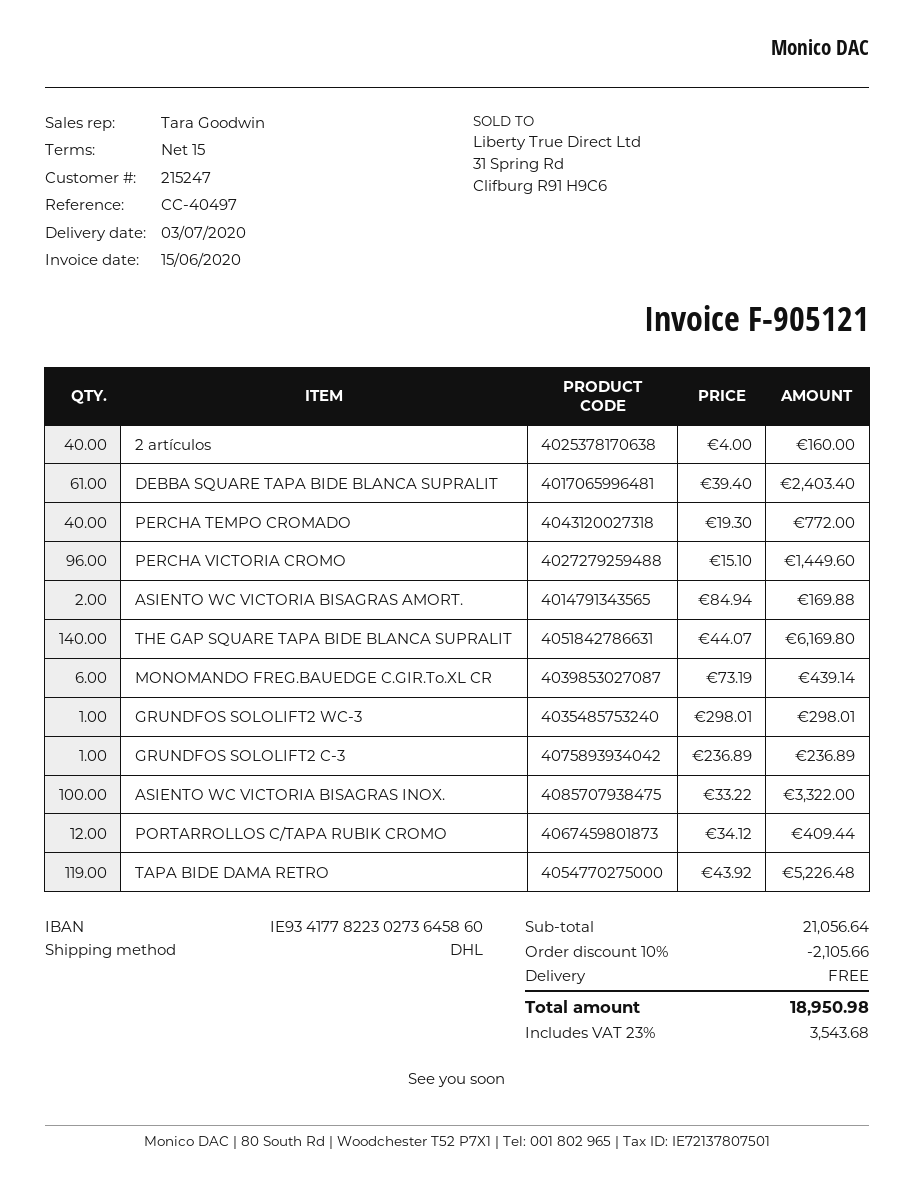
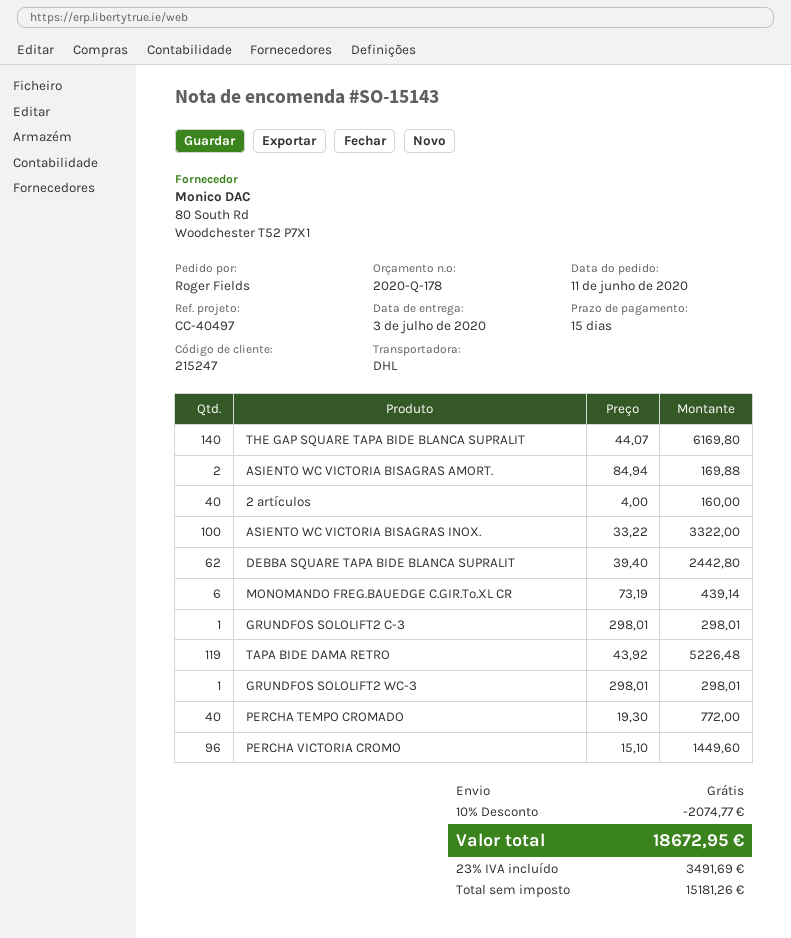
DEBBA SQUARE TAPA BIDE BLANCA SUPRALIT: 61 x 39.40 = 2403.40 -> 62 x 39.40 = 2442.80
GRUNDFOS SOLOLIFT2 C-3: 1 x 236.89 = 236.89 -> 1 x 298.01 = 298.01
PORTARROLLOS C/TAPA RUBIK CROMO: 12 x 34.12 = 409.44 -> none
discount: 10% = 2105.66 -> 10% = 2074.77
tax: 23% = 3543.68 -> 23% = 3491.69
total: 18950.98 -> 18672.95

